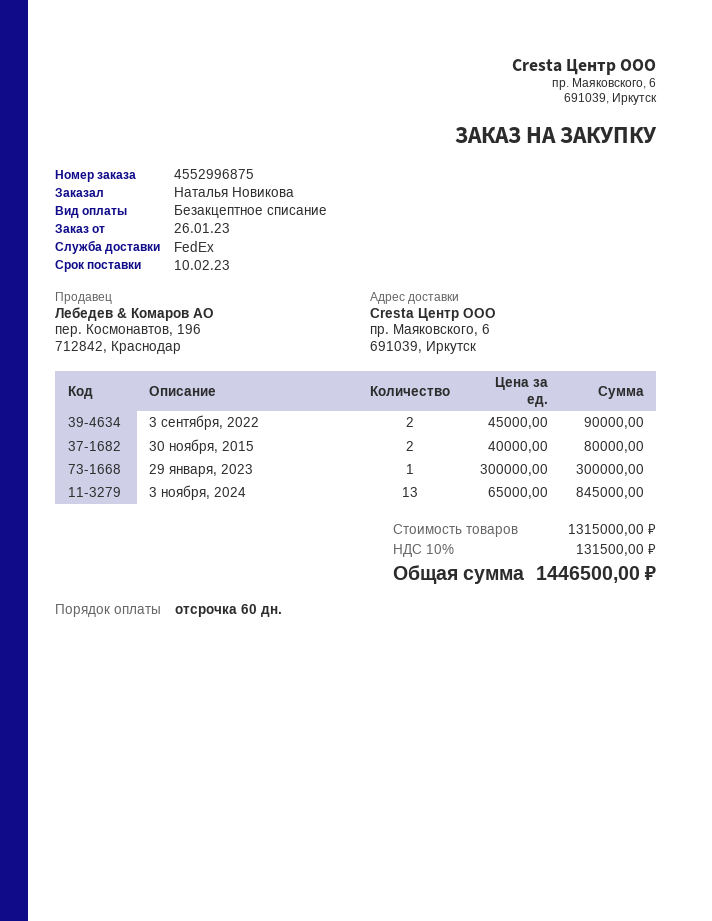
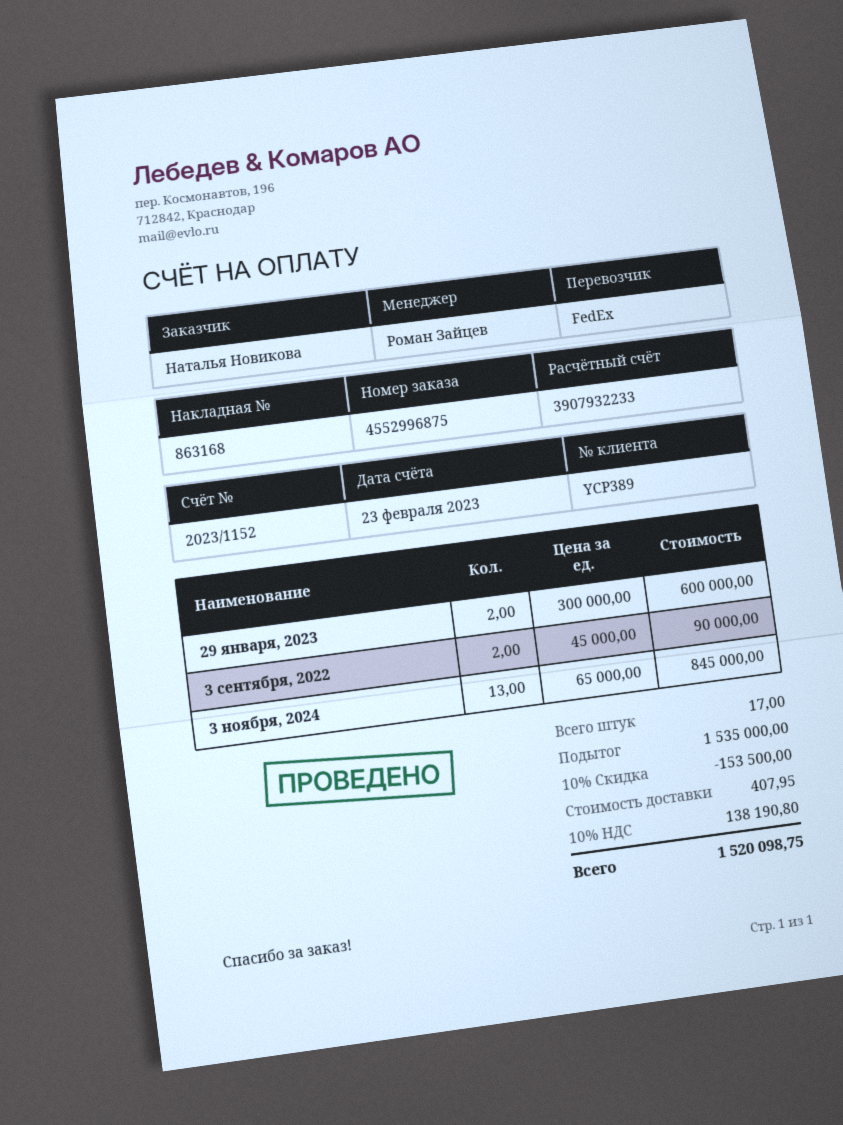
30 ноября, 2015: 2 x 40000.00 = 80000.00 -> none
29 января, 2023: 1 x 300000.00 = 300000.00 -> 2 x 300000.00 = 600000.00
subtotal: 1315000.00 -> 1535000.00
discount: none -> 10% = 153500.00
shipping: none -> 407.95
tax: 10% = 131500.00 -> 10% = 138190.80
total: 1446500.00 -> 1520098.75

